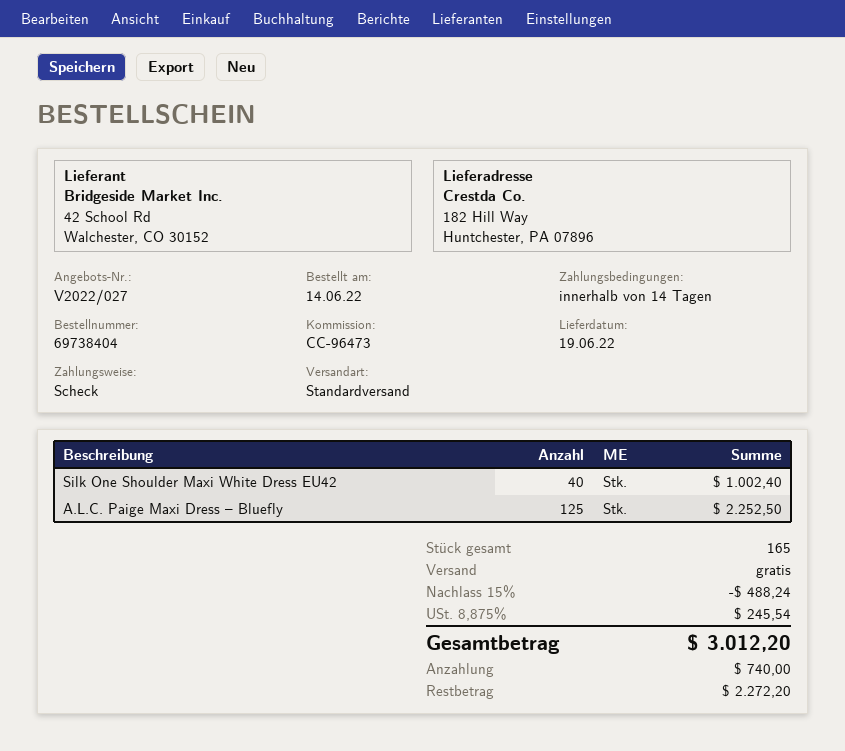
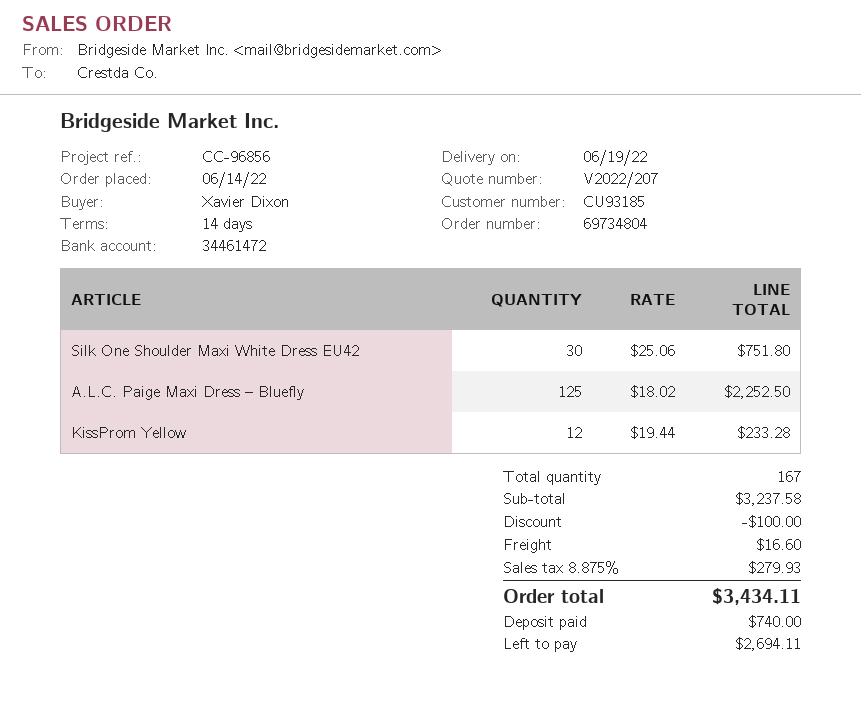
quote number: V2022/027 -> V2022/207
order number: 69738404 -> 69734804
reference: CC-96473 -> CC-96856
Silk One Shoulder Maxi White Dress EU42: 40 for 1002.40 -> 30 for 751.80
KissProm Yellow: none -> 12 for 233.28
total quantity: 165 -> 167
discount: 488.24 -> 100.00
shipping: 0.00 -> 16.60
tax: 8.875% = 245.54 -> 8.875% = 279.93
total: 3012.20 -> 3434.11
balance: 2272.20 -> 2694.11

